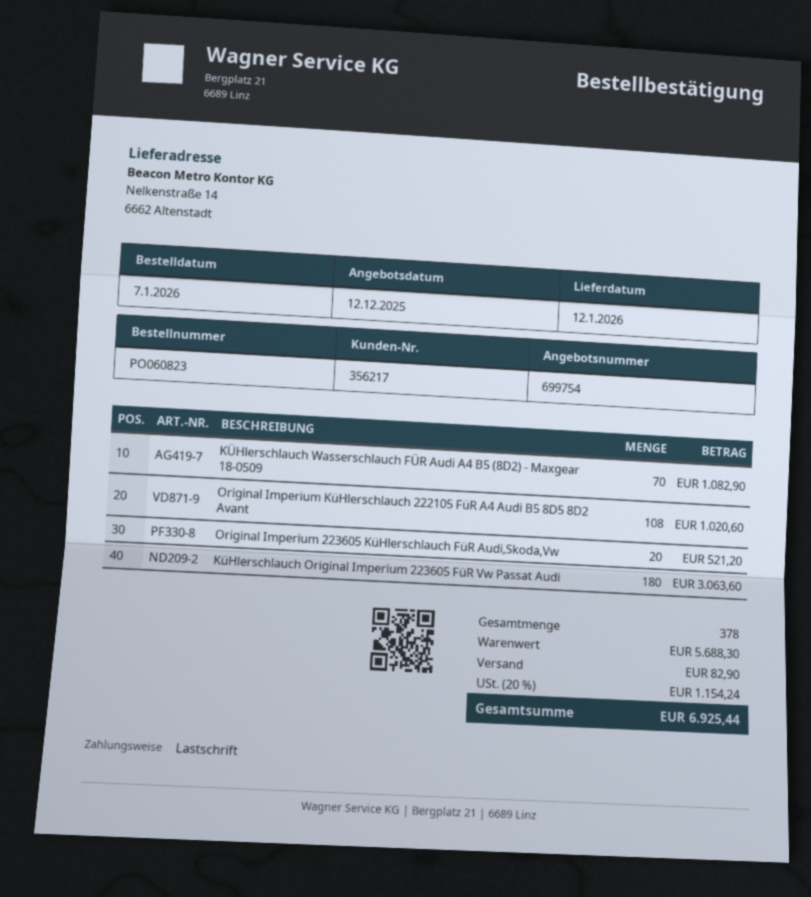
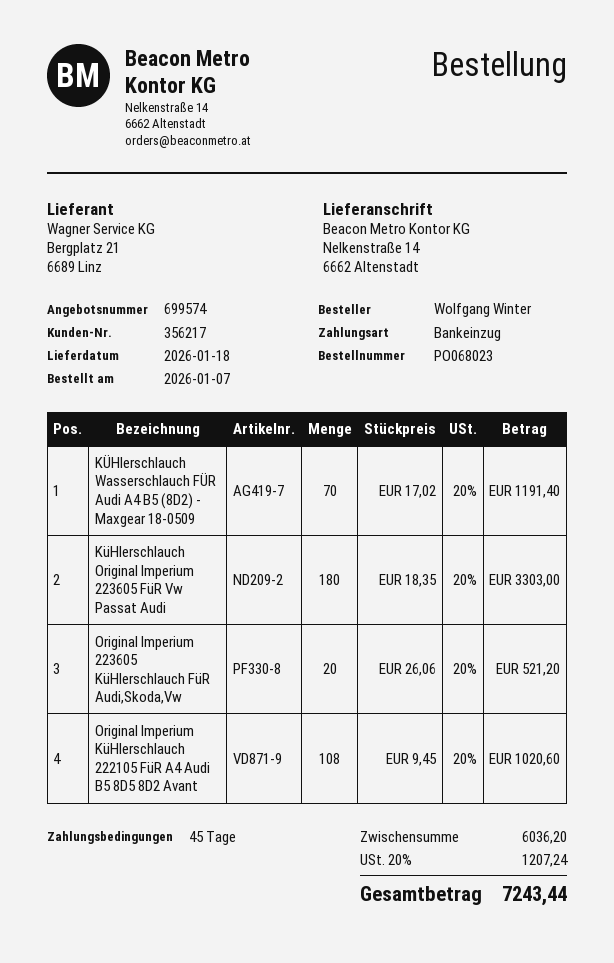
quote number: 699754 -> 699574
order number: PO060823 -> PO068023
delivery date: 2026-01-12 -> 2026-01-18
KÜHlerschlauch Wasserschlauch FÜR Audi A4 B5 (8D2) - Maxgear 18-0509: 70 for 1082.90 -> 70 for 1191.40
KüHlerschlauch Original Imperium 223605 FüR Vw Passat Audi: 180 for 3063.60 -> 180 for 3303.00
subtotal: 5688.30 -> 6036.20
shipping: 82.90 -> none
tax: 20% = 1154.24 -> 20% = 1207.24
total: 6925.44 -> 7243.44

